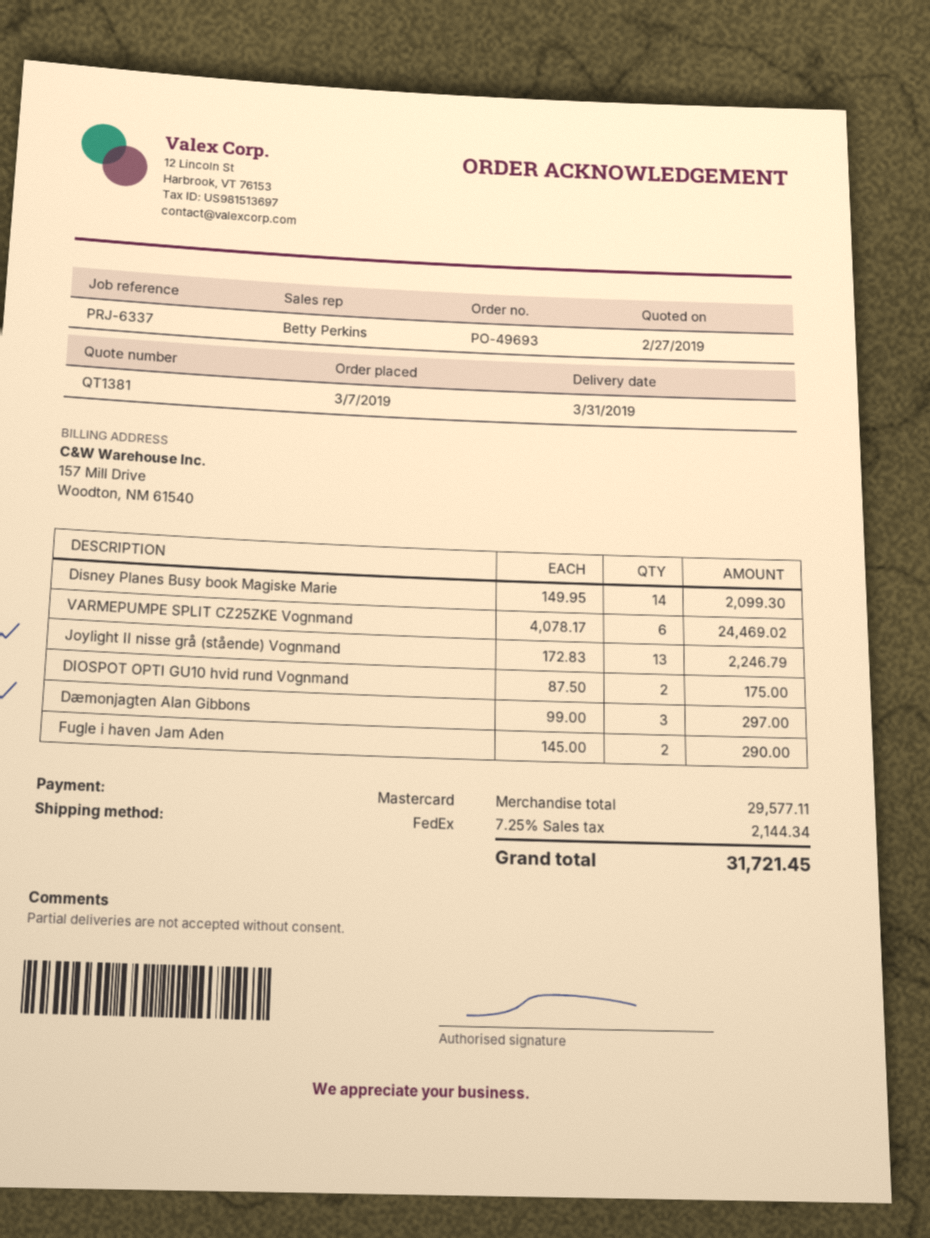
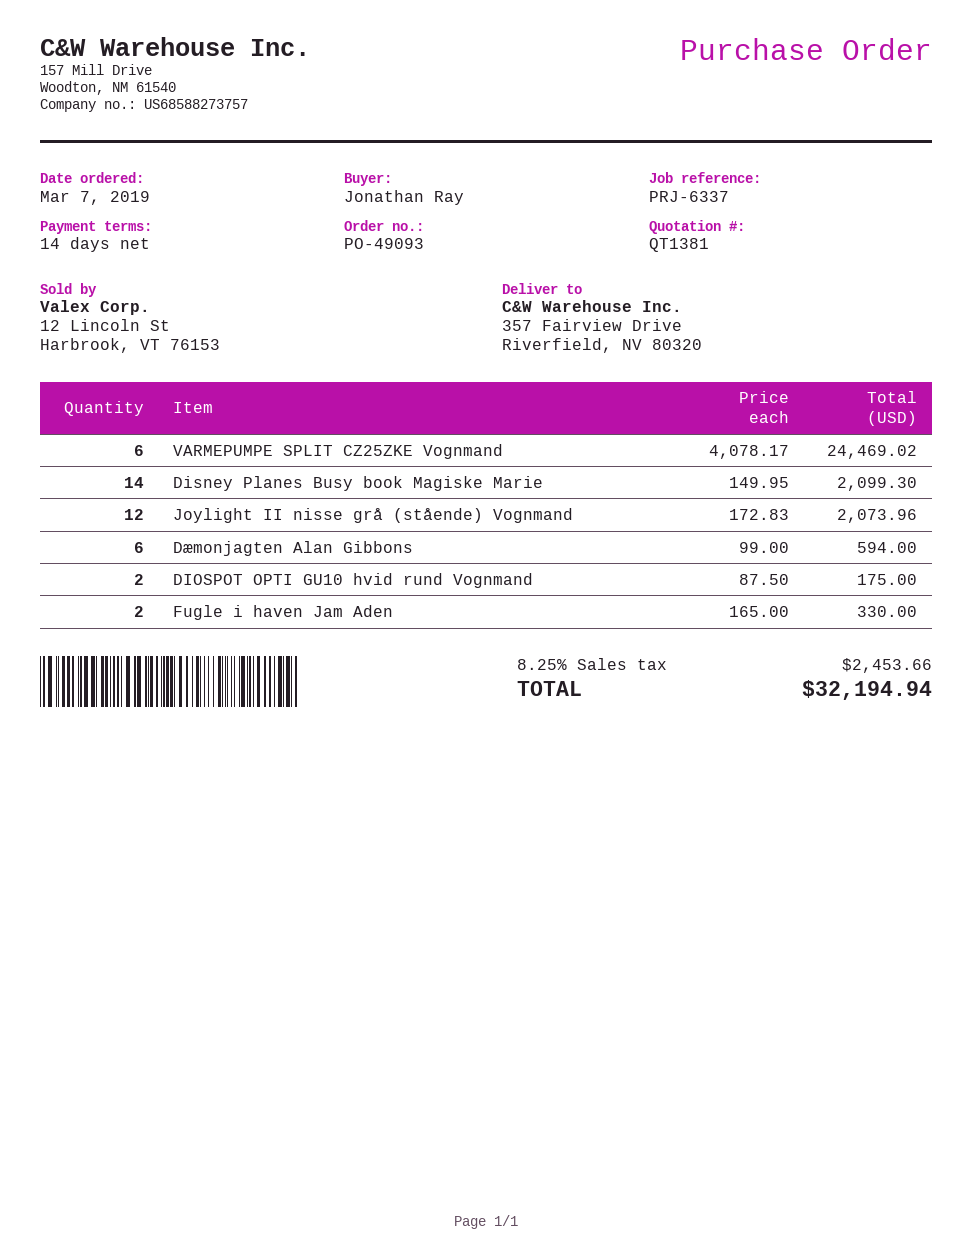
order number: PO-49693 -> PO-49093
Joylight II nisse grå (stående) Vognmand: 13 x 172.83 = 2246.79 -> 12 x 172.83 = 2073.96
Dæmonjagten Alan Gibbons: 3 x 99.00 = 297.00 -> 6 x 99.00 = 594.00
Fugle i haven Jam Aden: 2 x 145.00 = 290.00 -> 2 x 165.00 = 330.00
tax: 7.25% = 2144.34 -> 8.25% = 2453.66
total: 31721.45 -> 32194.94

